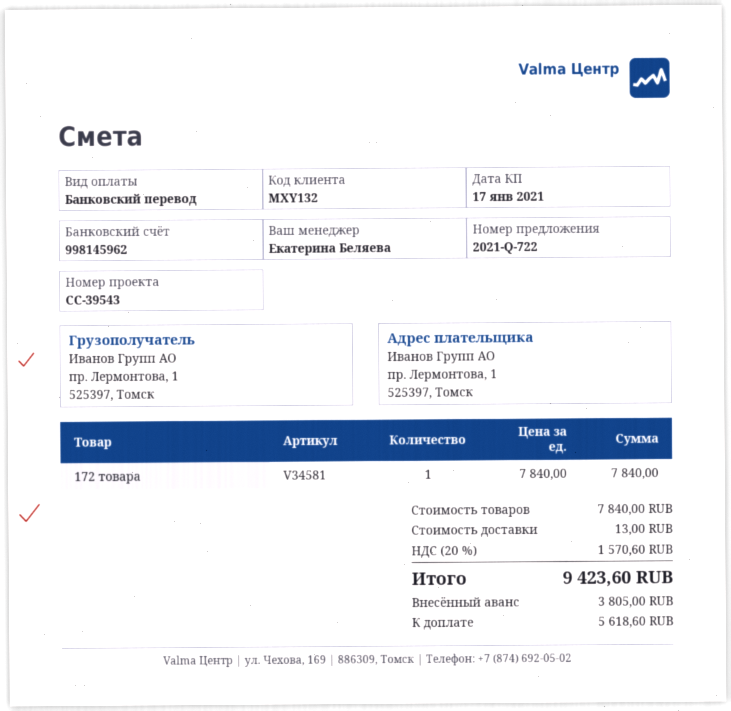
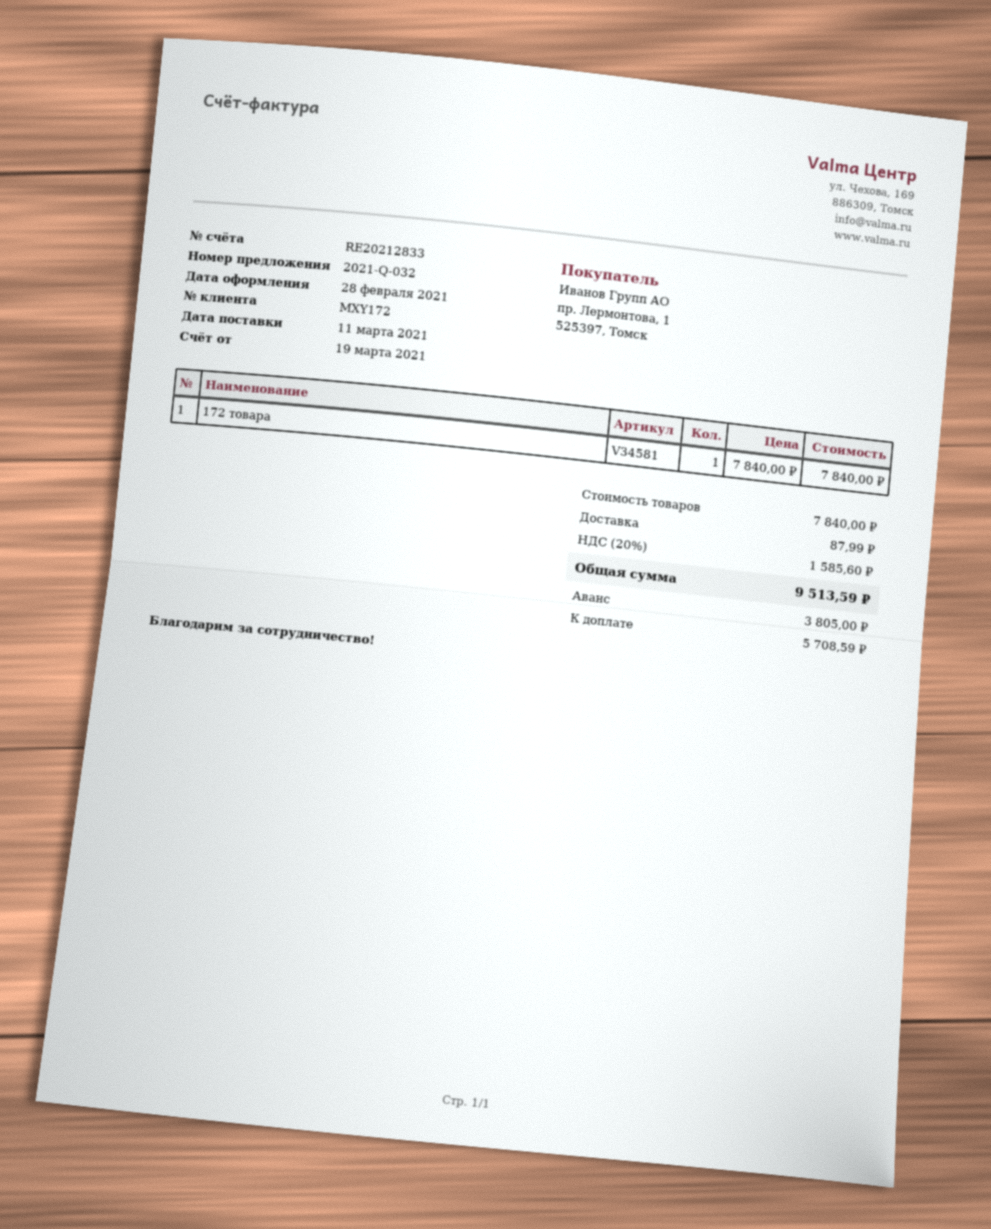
quote number: 2021-Q-722 -> 2021-Q-032
customer number: MXY132 -> MXY172
shipping: 13.00 -> 87.99
tax: 20% = 1570.60 -> 20% = 1585.60
total: 9423.60 -> 9513.59
balance: 5618.60 -> 5708.59

